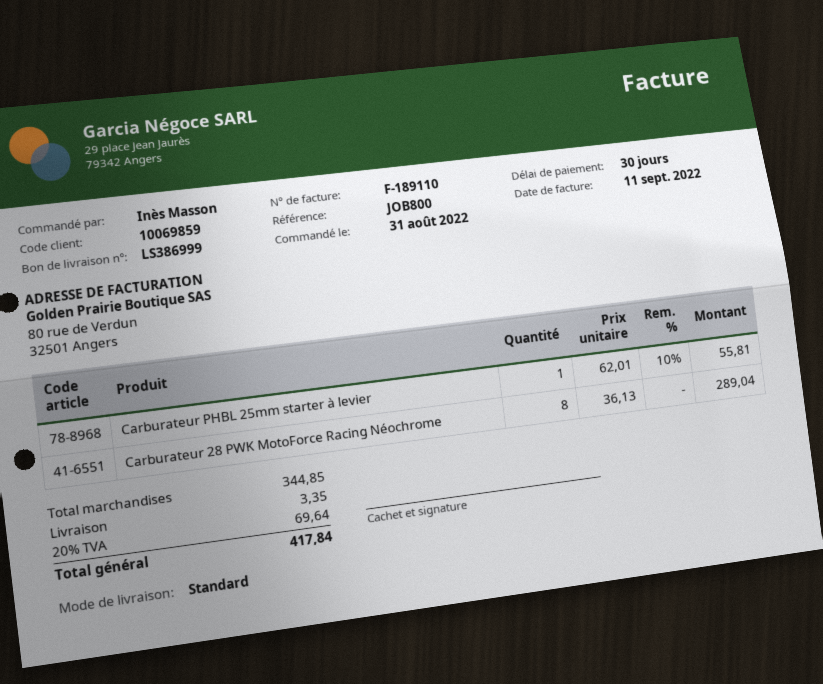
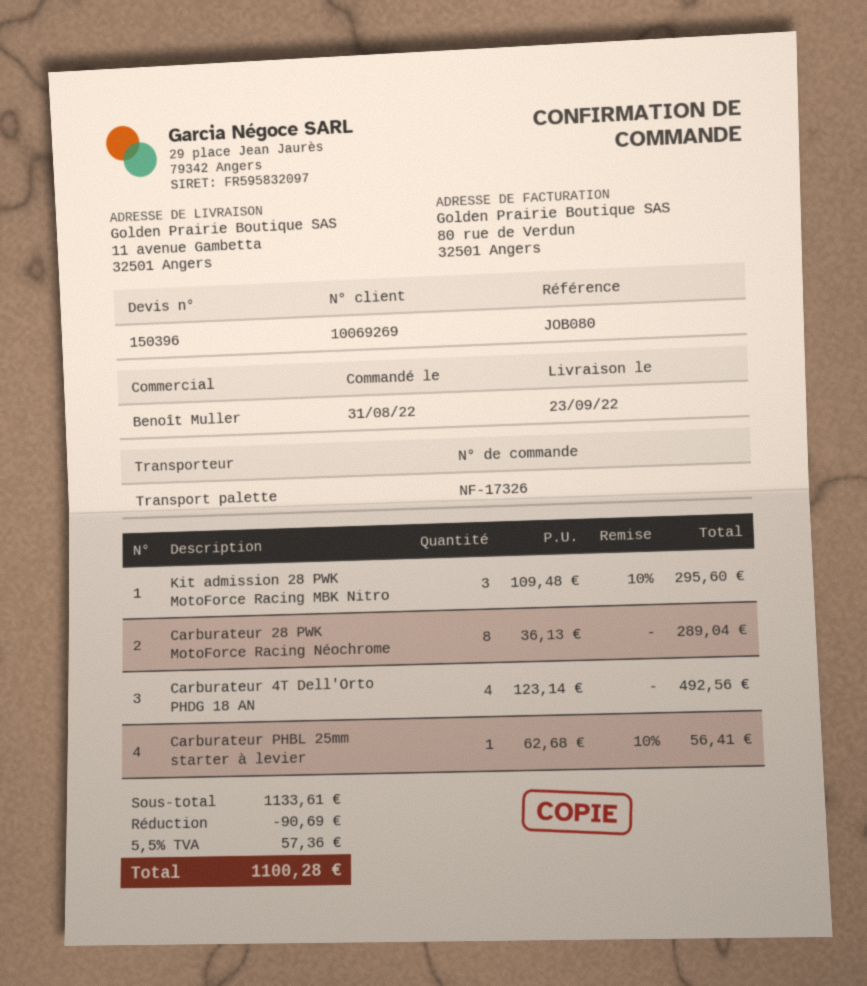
customer number: 10069859 -> 10069269
reference: JOB800 -> JOB080
shipping method: standard -> pallet freight
Carburateur PHBL 25mm starter à levier: 1 x 62.01 - 10% = 55.81 -> 1 x 62.68 - 10% = 56.41
Kit admission 28 PWK MotoForce Racing MBK Nitro: none -> 3 x 109.48 - 10% = 295.60
Carburateur 4T Dell'Orto PHDG 18 AN: none -> 4 x 123.14 = 492.56
subtotal: 344.85 -> 1133.61
discount: none -> 90.69
shipping: 3.35 -> none
tax: 20% = 69.64 -> 5.5% = 57.36
total: 417.84 -> 1100.28

